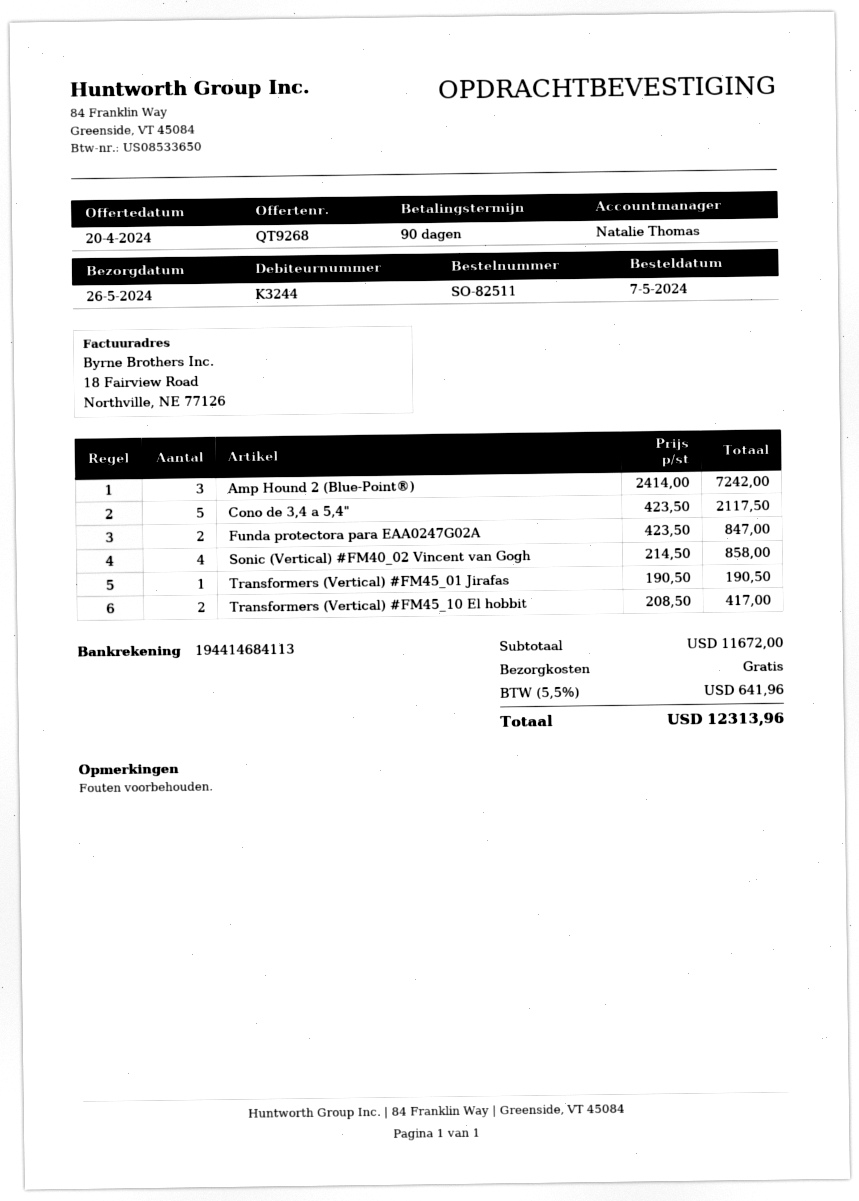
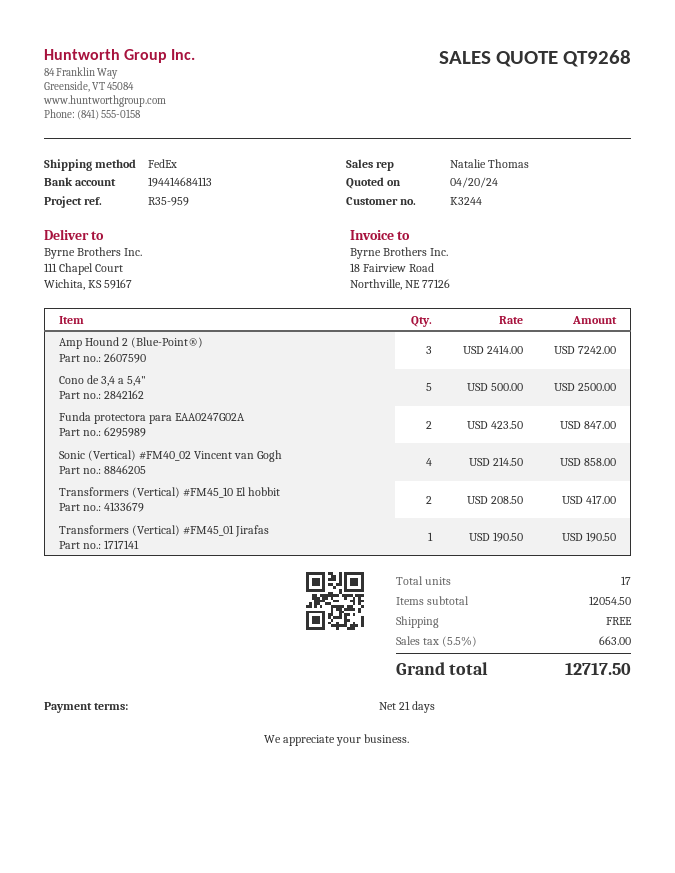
payment terms: 90 days -> 21 days
Cono de 3,4 a 5,4": 5 x 423.50 = 2117.50 -> 5 x 500.00 = 2500.00
subtotal: 11672.00 -> 12054.50
tax: 5.5% = 641.96 -> 5.5% = 663.00
total: 12313.96 -> 12717.50

